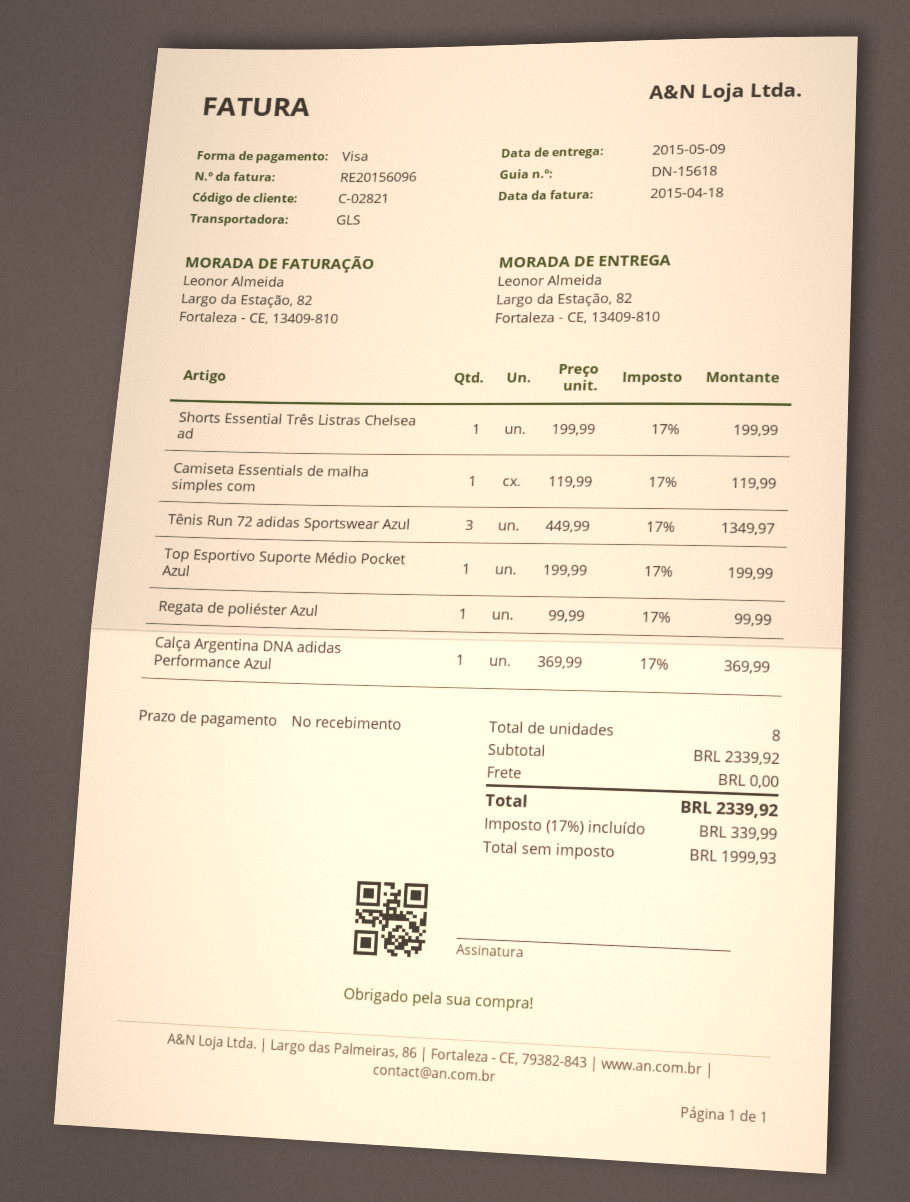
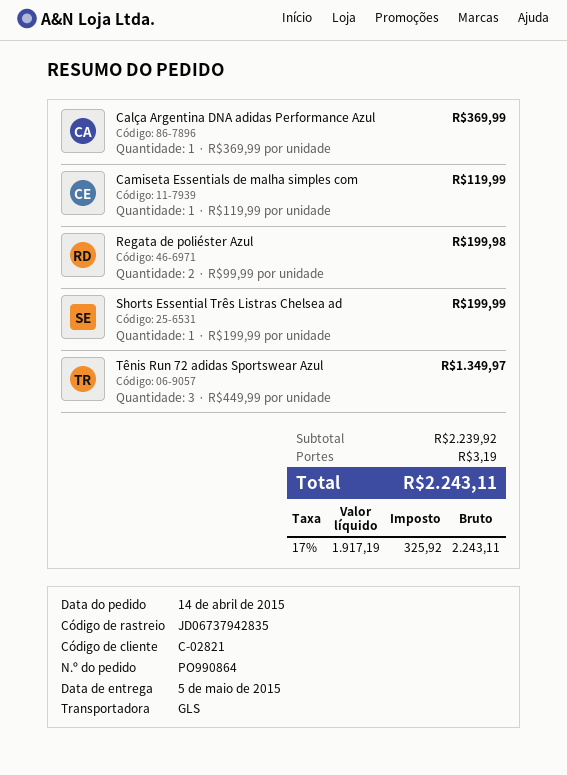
delivery date: 2015-05-09 -> 2015-05-05
Top Esportivo Suporte Médio Pocket Azul: 1 x 199.99 = 199.99 -> none
Regata de poliéster Azul: 1 x 99.99 = 99.99 -> 2 x 99.99 = 199.98
subtotal: 2339.92 -> 2239.92
shipping: 0.00 -> 3.19
net: 1999.93 -> 1917.19
tax: 17% = 339.99 -> 17% = 325.92
total: 2339.92 -> 2243.11

